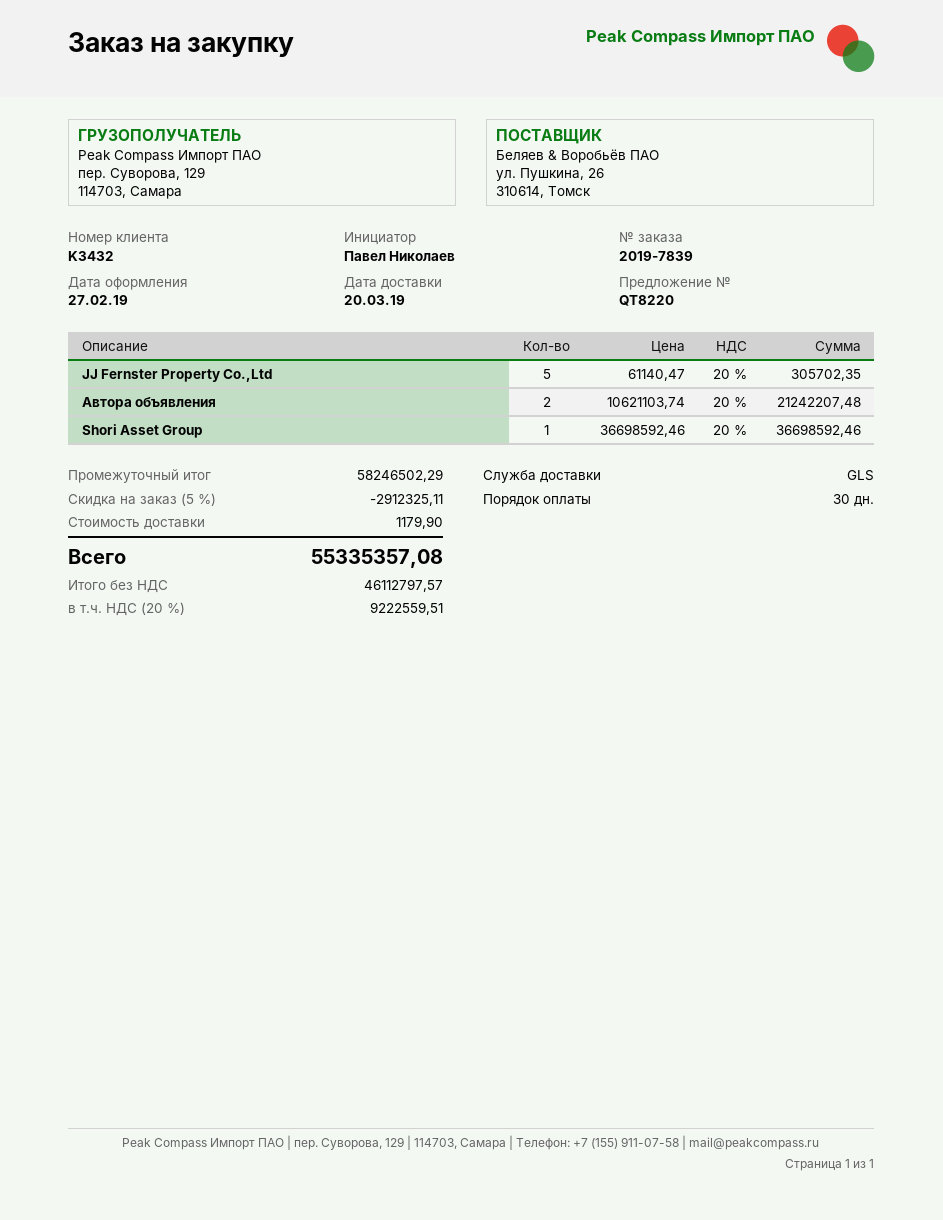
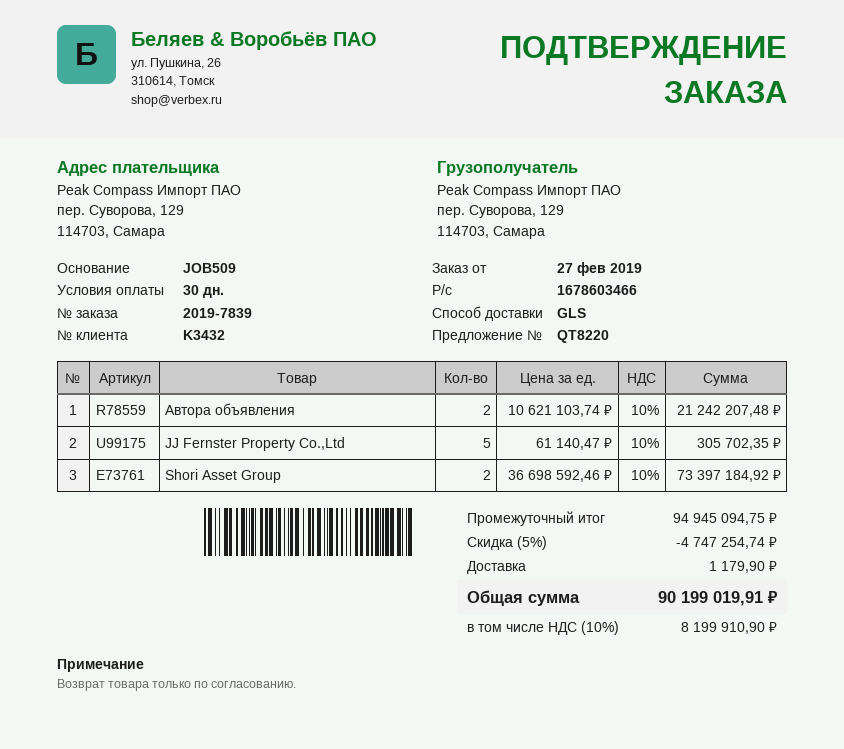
Shori Asset Group: 1 x 36698592.46 = 36698592.46 -> 2 x 36698592.46 = 73397184.92
subtotal: 58246502.29 -> 94945094.75
discount: 5% = 2912325.11 -> 5% = 4747254.74
tax: 20% = 9222559.51 -> 10% = 8199910.90
total: 55335357.08 -> 90199019.91

